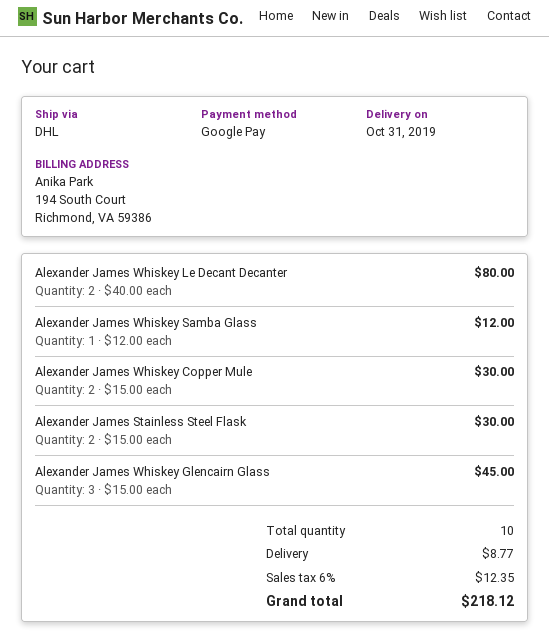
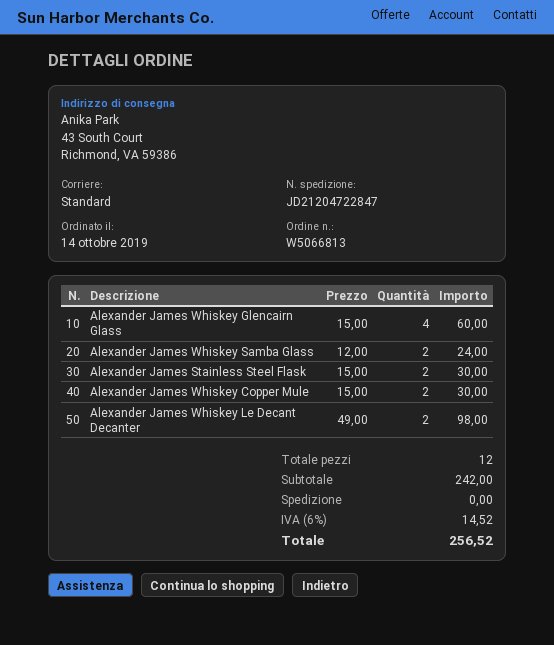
shipping method: DHL -> standard
Alexander James Whiskey Le Decant Decanter: 2 x 40.00 = 80.00 -> 2 x 49.00 = 98.00
Alexander James Whiskey Samba Glass: 1 x 12.00 = 12.00 -> 2 x 12.00 = 24.00
Alexander James Whiskey Glencairn Glass: 3 x 15.00 = 45.00 -> 4 x 15.00 = 60.00
total quantity: 10 -> 12
shipping: 8.77 -> 0.00
tax: 6% = 12.35 -> 6% = 14.52
total: 218.12 -> 256.52

